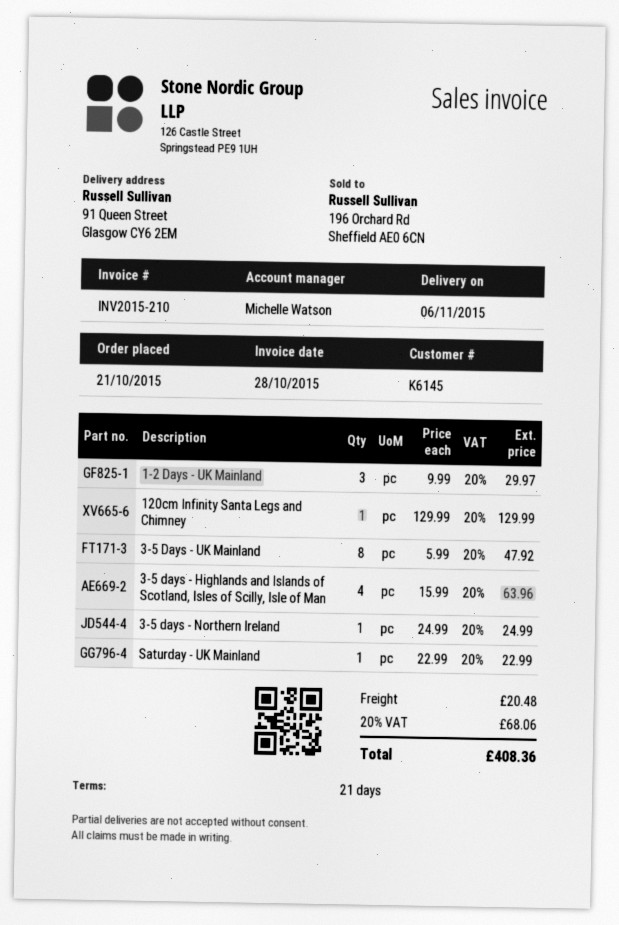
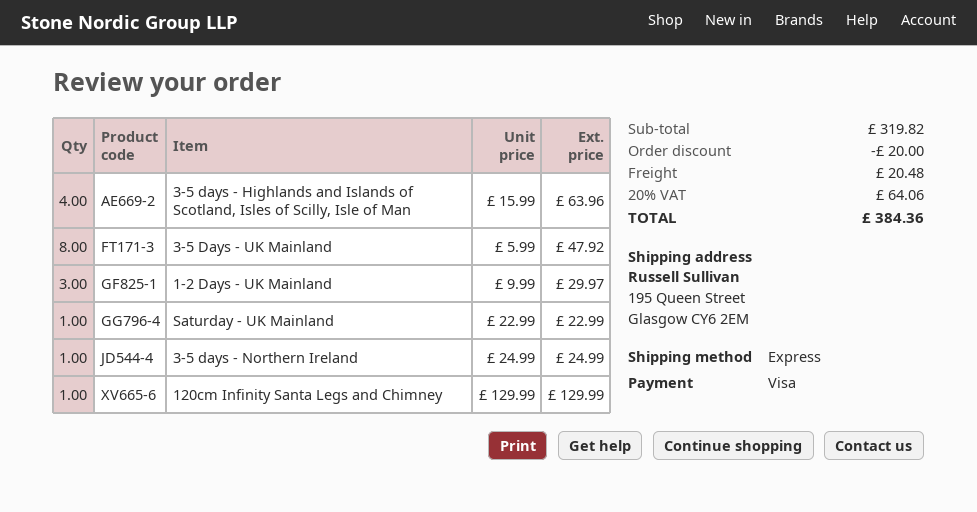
ship to: 91 Queen Street, Glasgow CY6 2EM -> 195 Queen Street, Glasgow CY6 2EM
discount: none -> 20.00
tax: 20% = 68.06 -> 20% = 64.06
total: 408.36 -> 384.36

